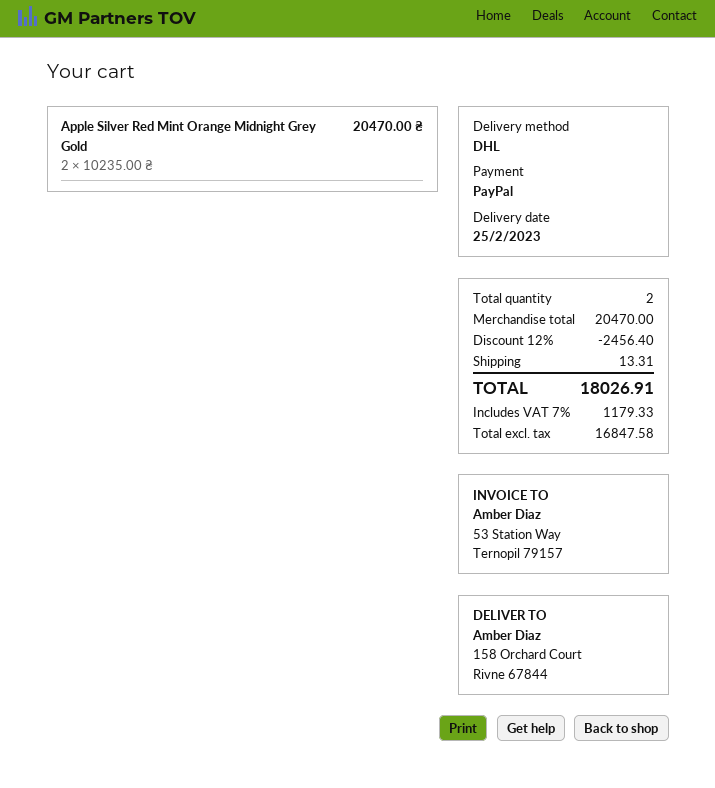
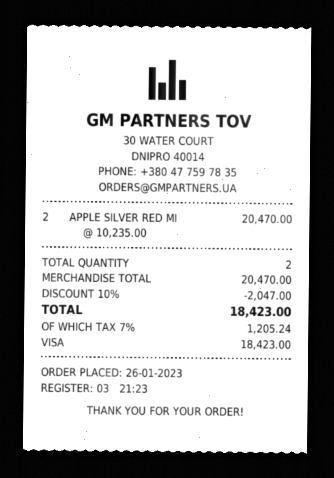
payment method: PayPal -> Visa
discount: 12% = 2456.40 -> 10% = 2047.00
shipping: 13.31 -> none
tax: 7% = 1179.33 -> 7% = 1205.24
total: 18026.91 -> 18423.00

